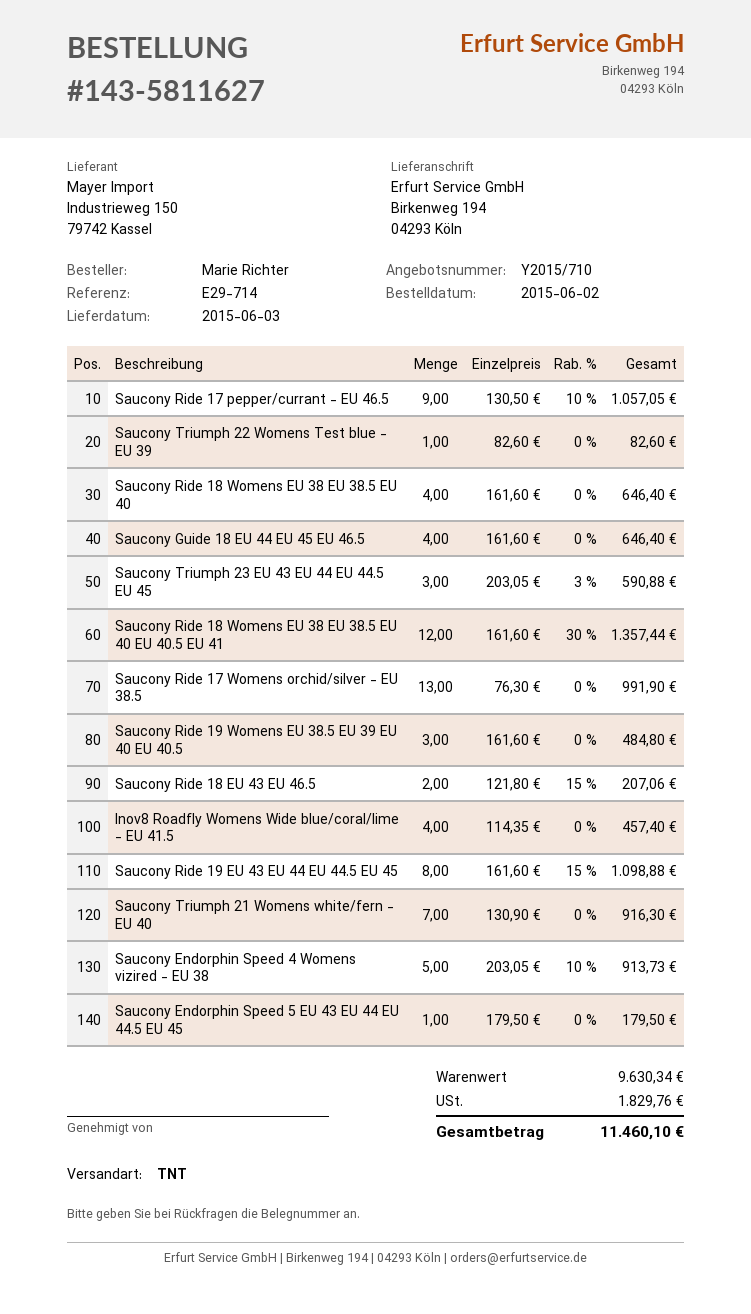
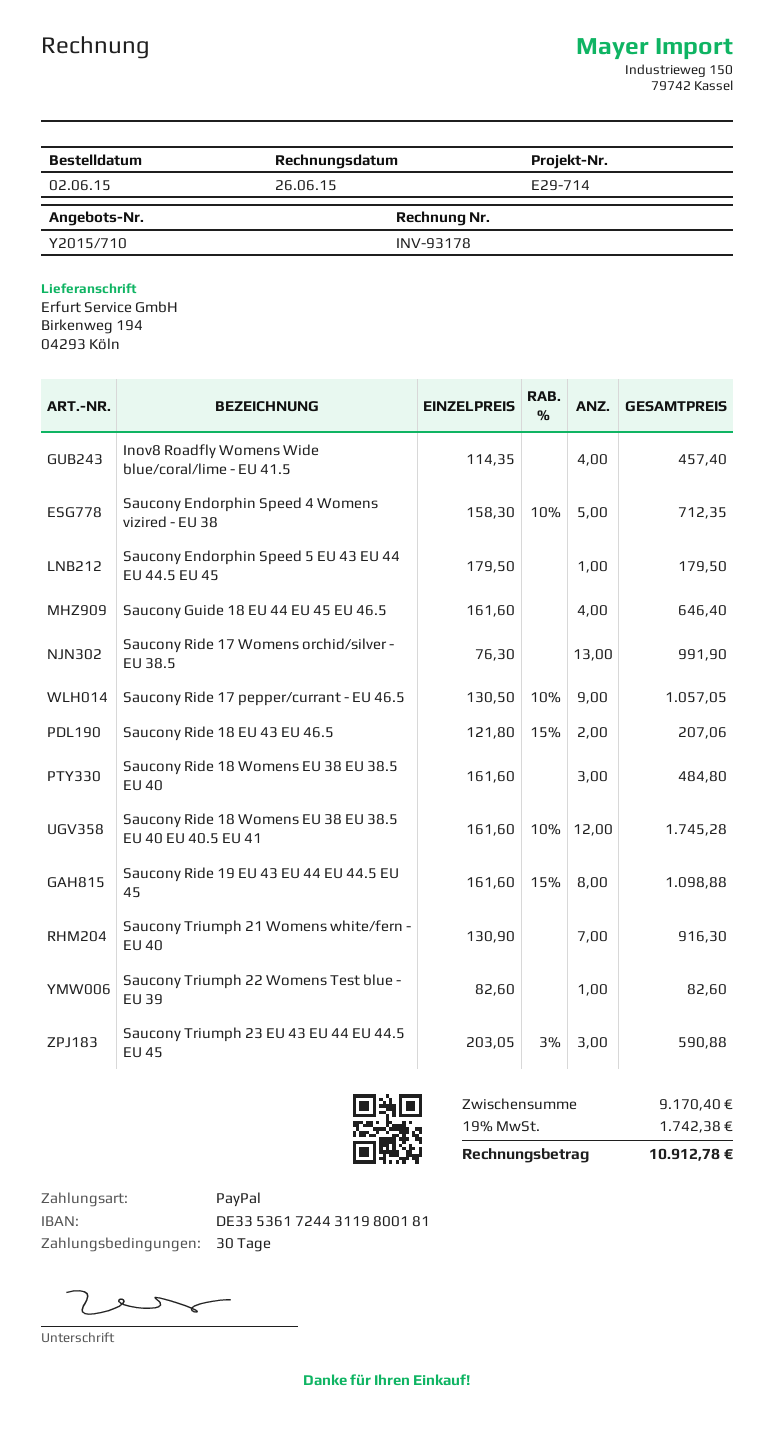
Saucony Ride 18 Womens EU 38 EU 38.5 EU 40: 4 x 161.60 = 646.40 -> 3 x 161.60 = 484.80
Saucony Ride 18 Womens EU 38 EU 38.5 EU 40 EU 40.5 EU 41: 12 x 161.60 - 30% = 1357.44 -> 12 x 161.60 - 10% = 1745.28
Saucony Ride 19 Womens EU 38.5 EU 39 EU 40 EU 40.5: 3 x 161.60 = 484.80 -> none
Saucony Endorphin Speed 4 Womens vizired - EU 38: 5 x 203.05 - 10% = 913.73 -> 5 x 158.30 - 10% = 712.35
subtotal: 9630.34 -> 9170.40
tax: 1829.76 -> 1742.38
total: 11460.10 -> 10912.78

